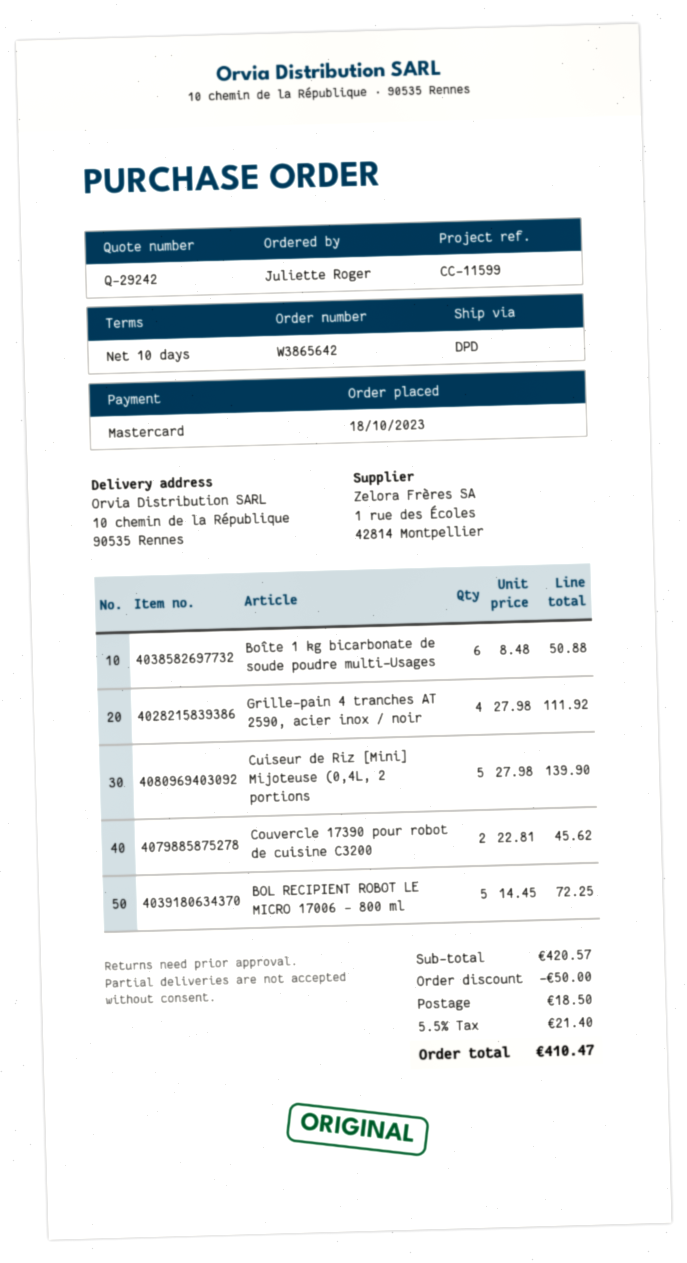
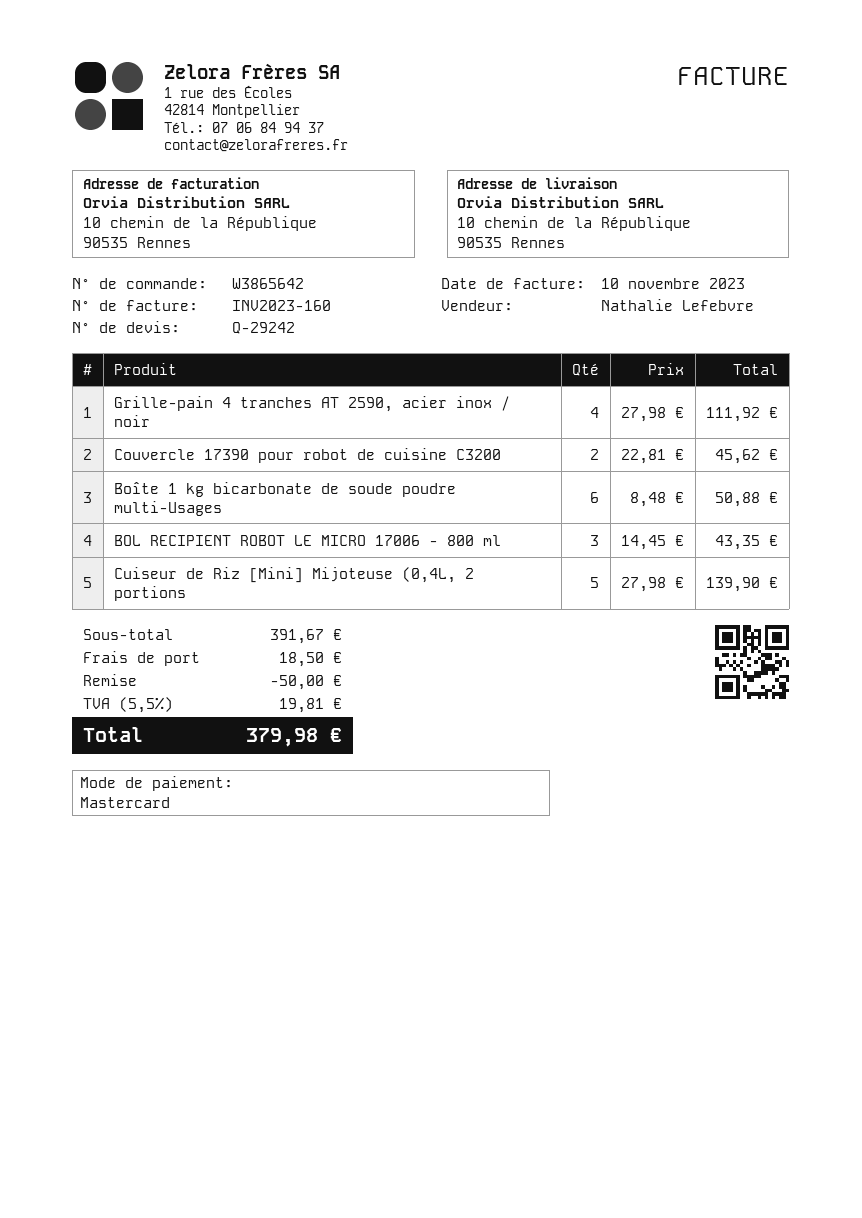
BOL RECIPIENT ROBOT LE MICRO 17006 - 800 ml: 5 x 14.45 = 72.25 -> 3 x 14.45 = 43.35
subtotal: 420.57 -> 391.67
tax: 5.5% = 21.40 -> 5.5% = 19.81
total: 410.47 -> 379.98

